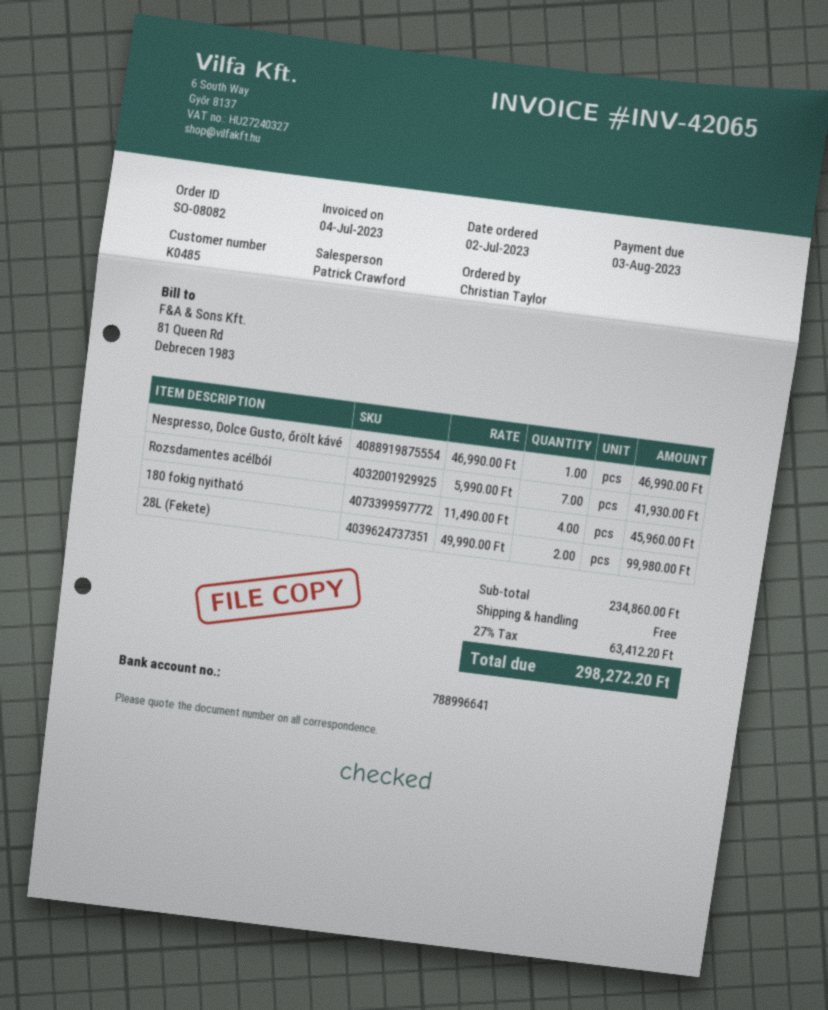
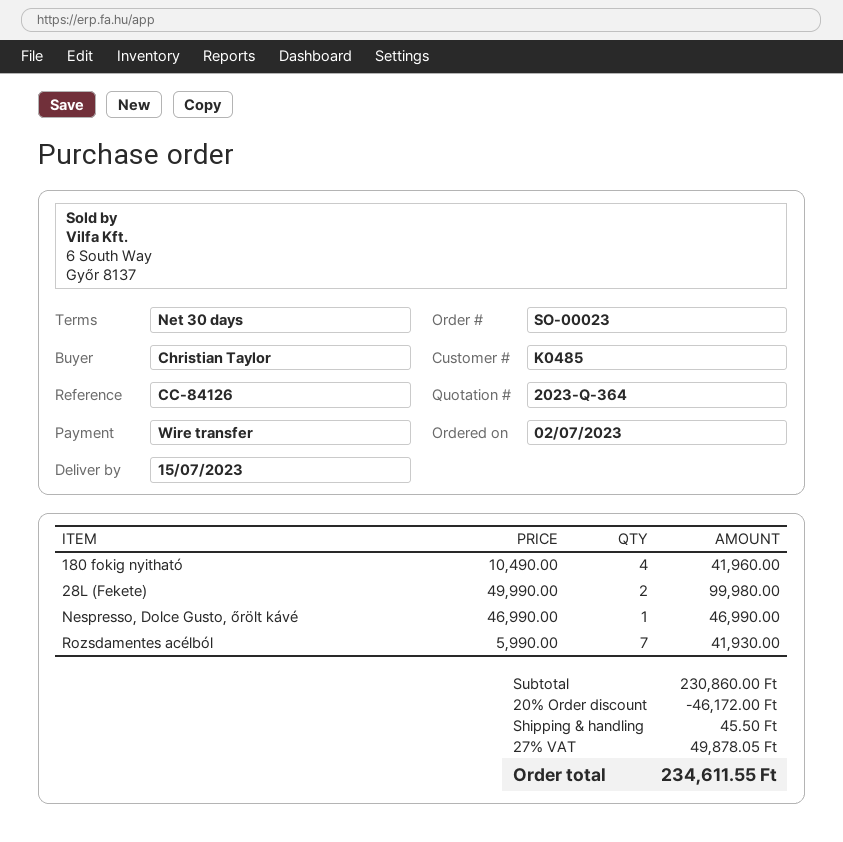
order number: SO-08082 -> SO-00023
180 fokig nyitható: 4 x 11490.00 = 45960.00 -> 4 x 10490.00 = 41960.00
subtotal: 234860.00 -> 230860.00
discount: none -> 20% = 46172.00
shipping: 0.00 -> 45.50
tax: 27% = 63412.20 -> 27% = 49878.05
total: 298272.20 -> 234611.55

